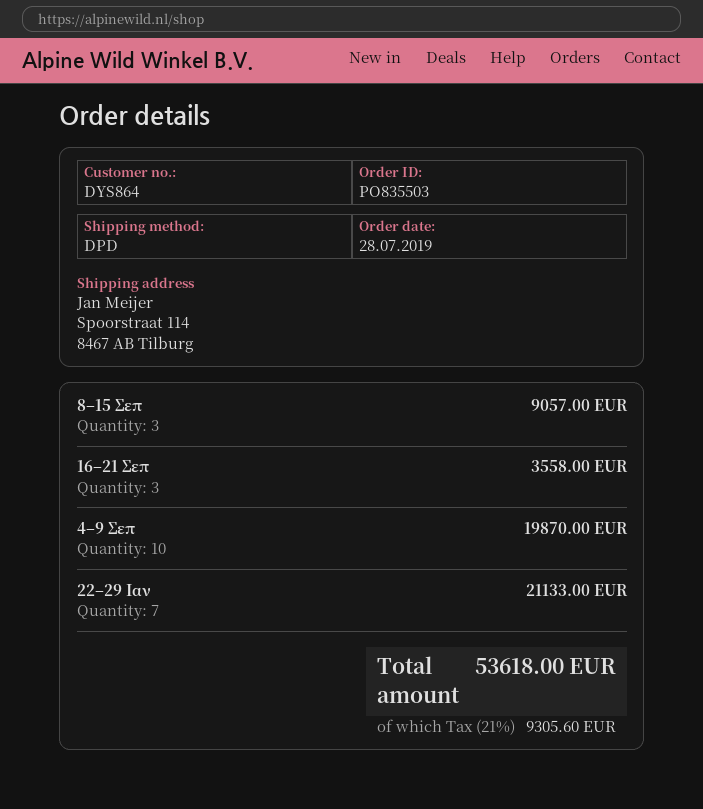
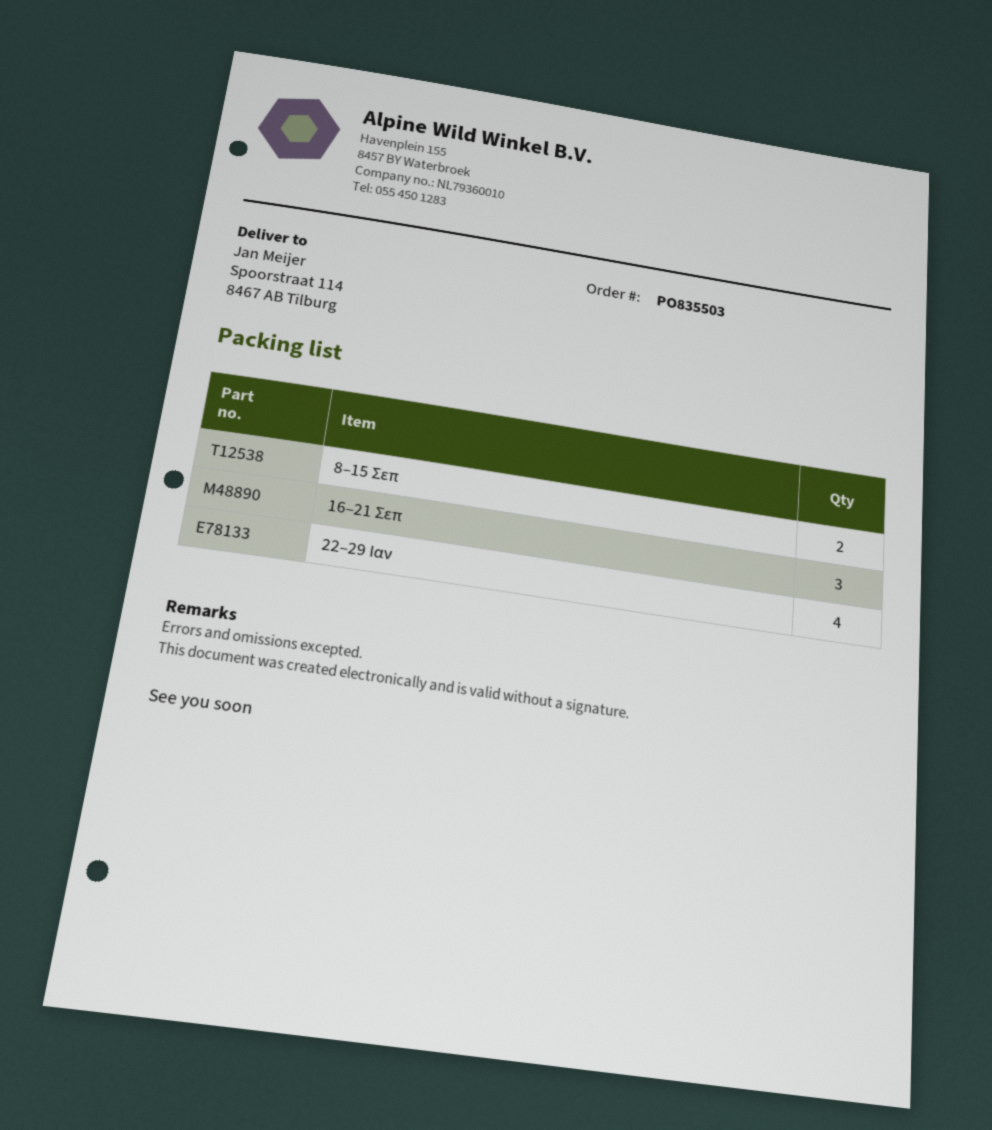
8–15 Σεπ: 3 -> 2
4–9 Σεπ: 10 -> none
22–29 Ιαν: 7 -> 4

